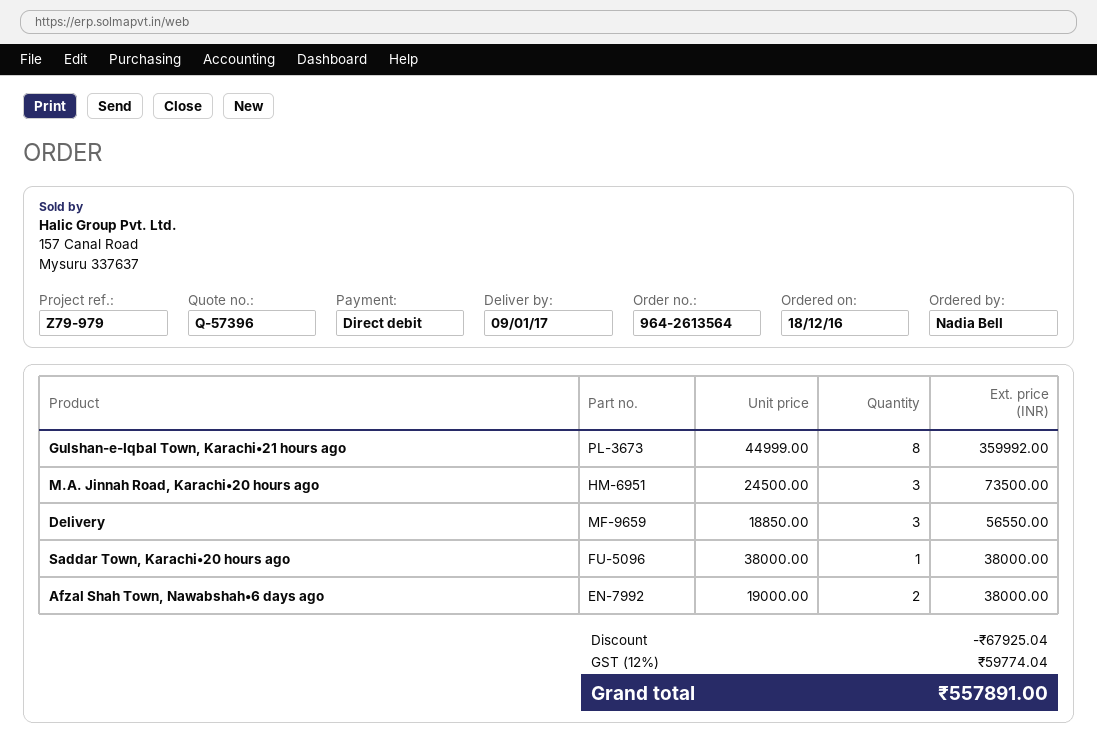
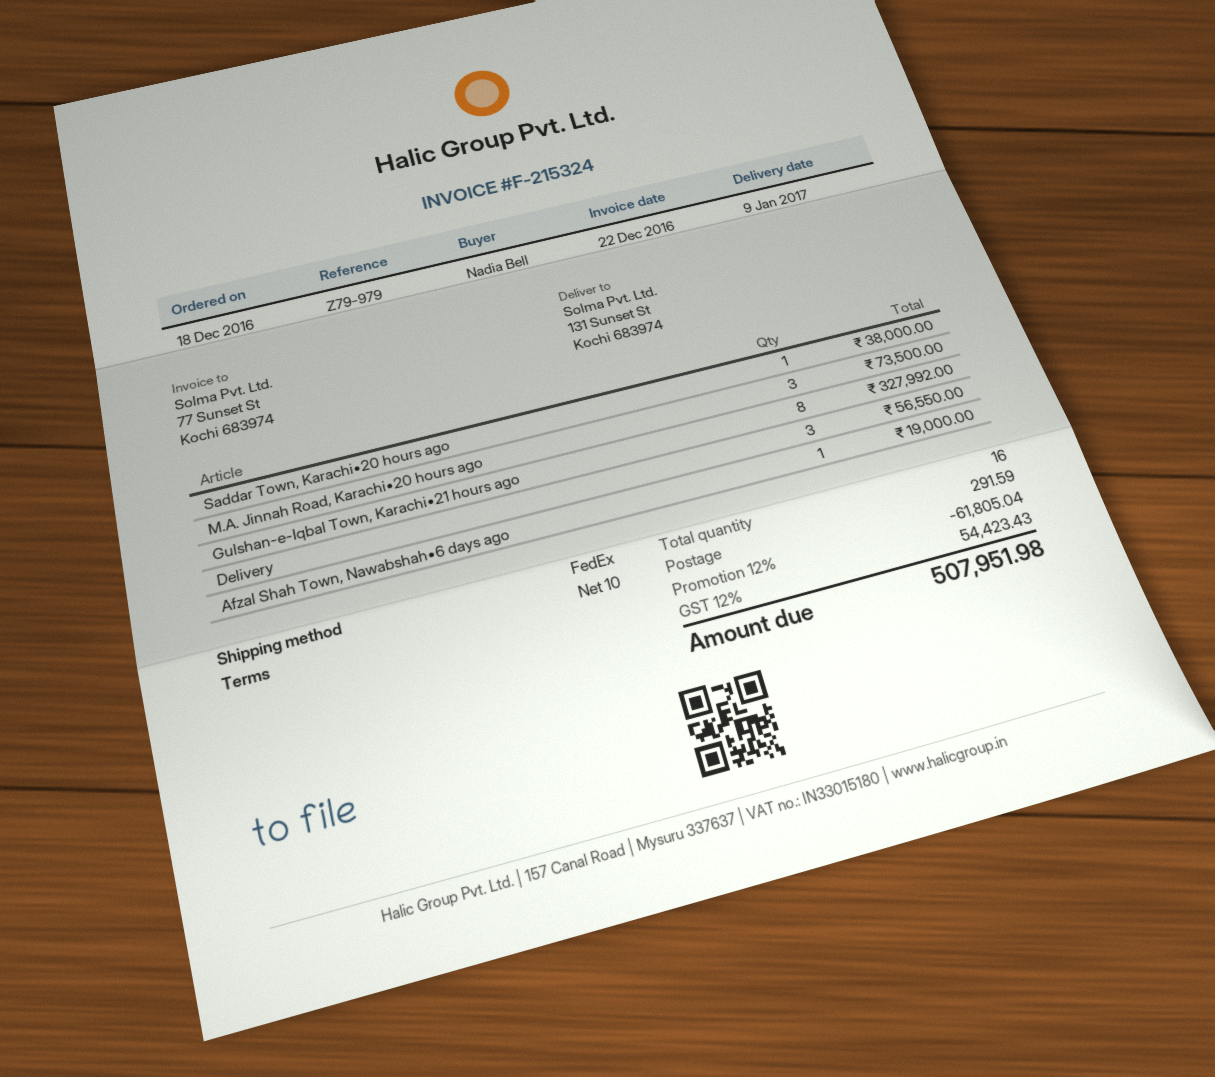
Gulshan-e-Iqbal Town, Karachi•21 hours ago: 8 for 359992.00 -> 8 for 327992.00
Afzal Shah Town, Nawabshah•6 days ago: 2 for 38000.00 -> 1 for 19000.00
discount: 67925.04 -> 61805.04
shipping: none -> 291.59
tax: 12% = 59774.04 -> 12% = 54423.43
total: 557891.00 -> 507951.98

